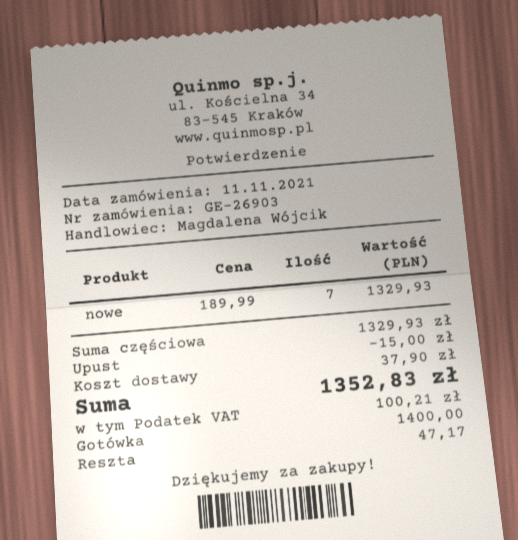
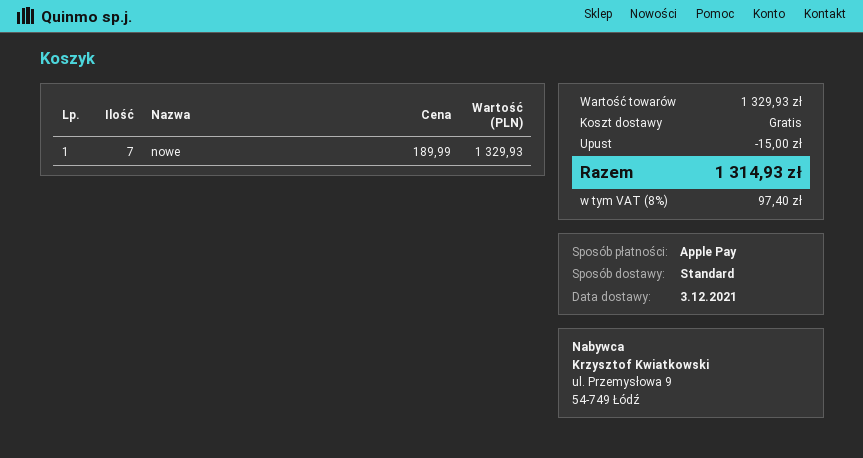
payment method: cash -> Apple Pay
shipping: 37.90 -> 0.00
tax: 100.21 -> 97.40
total: 1352.83 -> 1314.93

